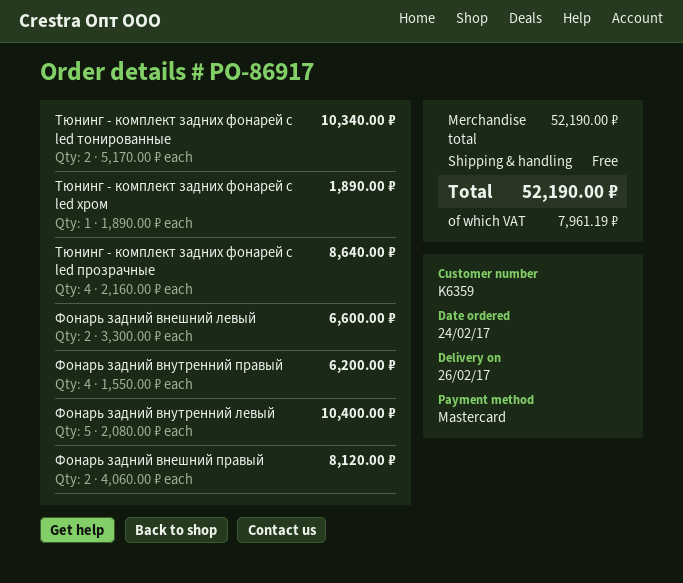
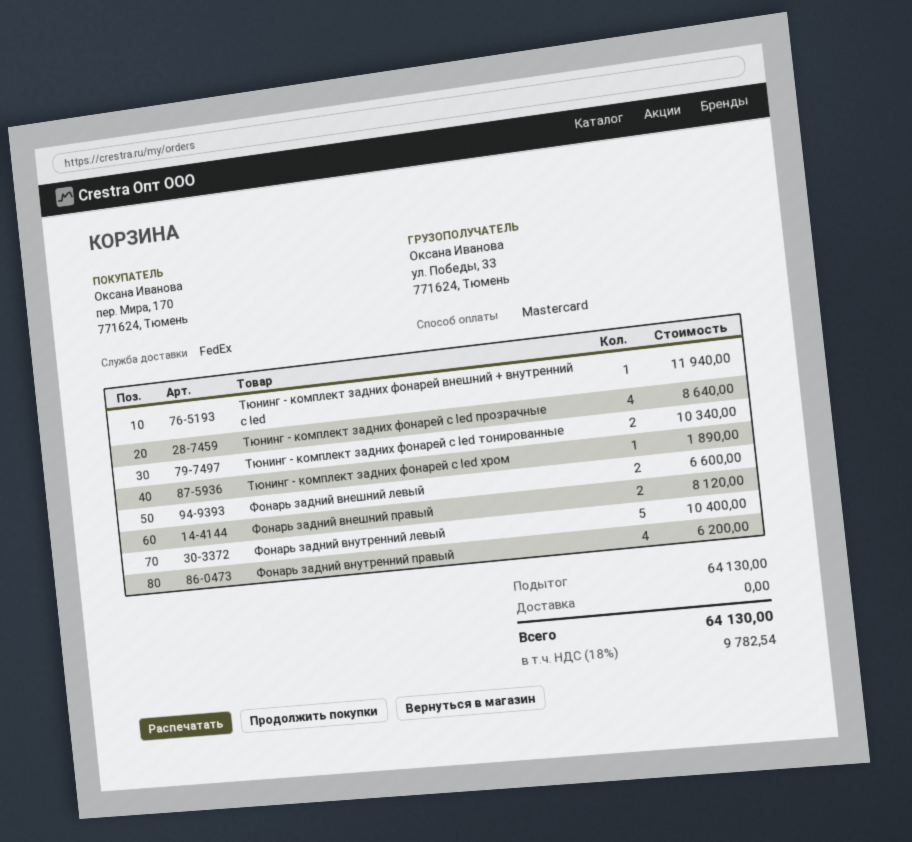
Тюнинг - комплект задних фонарей внешний + внутренний с led: none -> 1 for 11940.00
subtotal: 52190.00 -> 64130.00
tax: 7961.19 -> 9782.54
total: 52190.00 -> 64130.00

